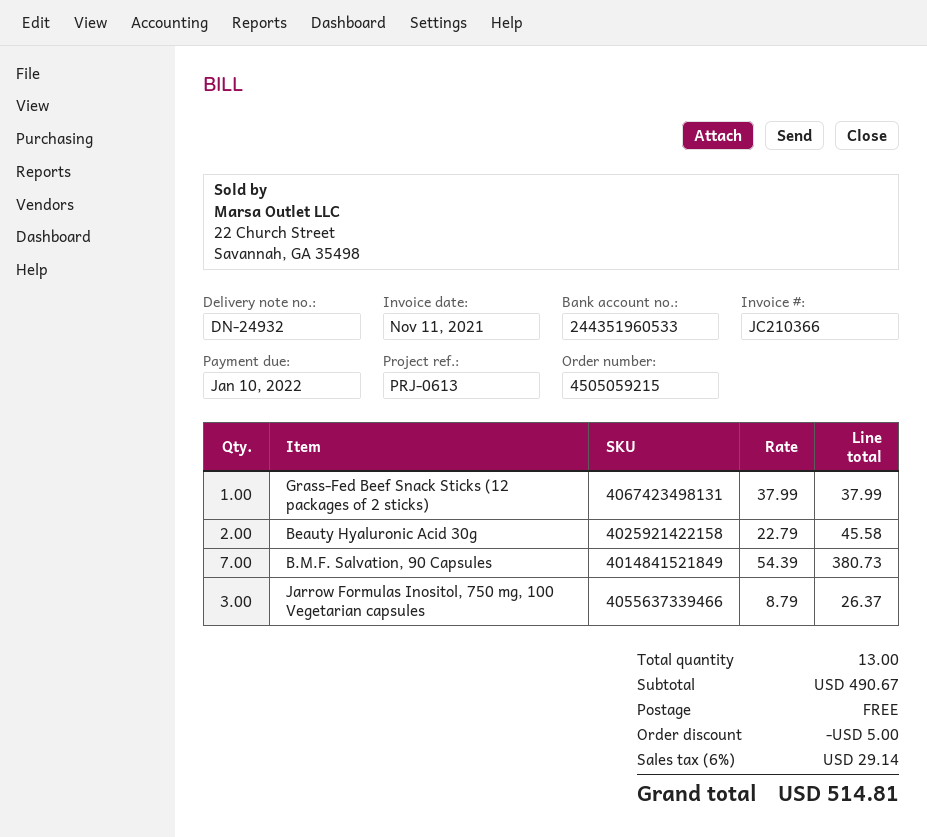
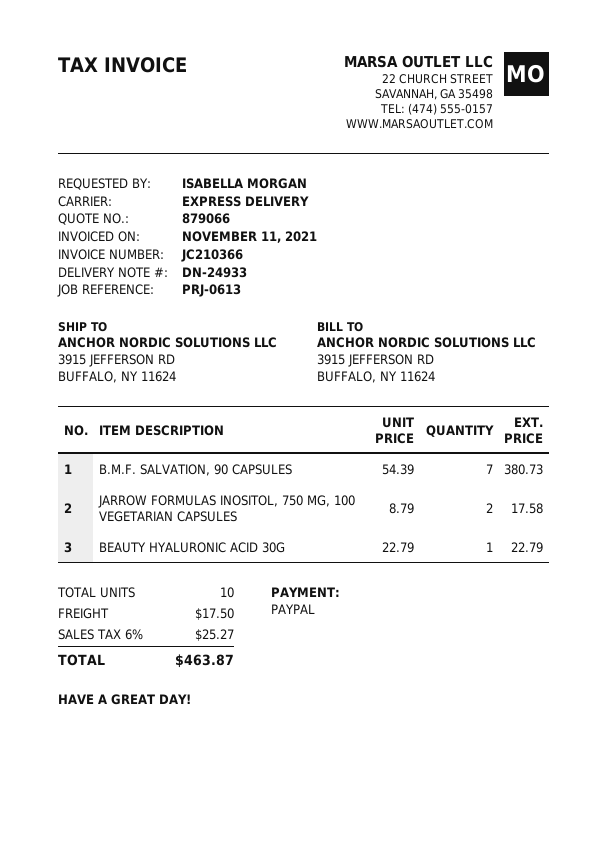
delivery note number: DN-24932 -> DN-24933
Grass-Fed Beef Snack Sticks (12 packages of 2 sticks): 1 x 37.99 = 37.99 -> none
Beauty Hyaluronic Acid 30g: 2 x 22.79 = 45.58 -> 1 x 22.79 = 22.79
Jarrow Formulas Inositol, 750 mg, 100 Vegetarian capsules: 3 x 8.79 = 26.37 -> 2 x 8.79 = 17.58
total quantity: 13 -> 10
discount: 5.00 -> none
shipping: 0.00 -> 17.50
tax: 6% = 29.14 -> 6% = 25.27
total: 514.81 -> 463.87

